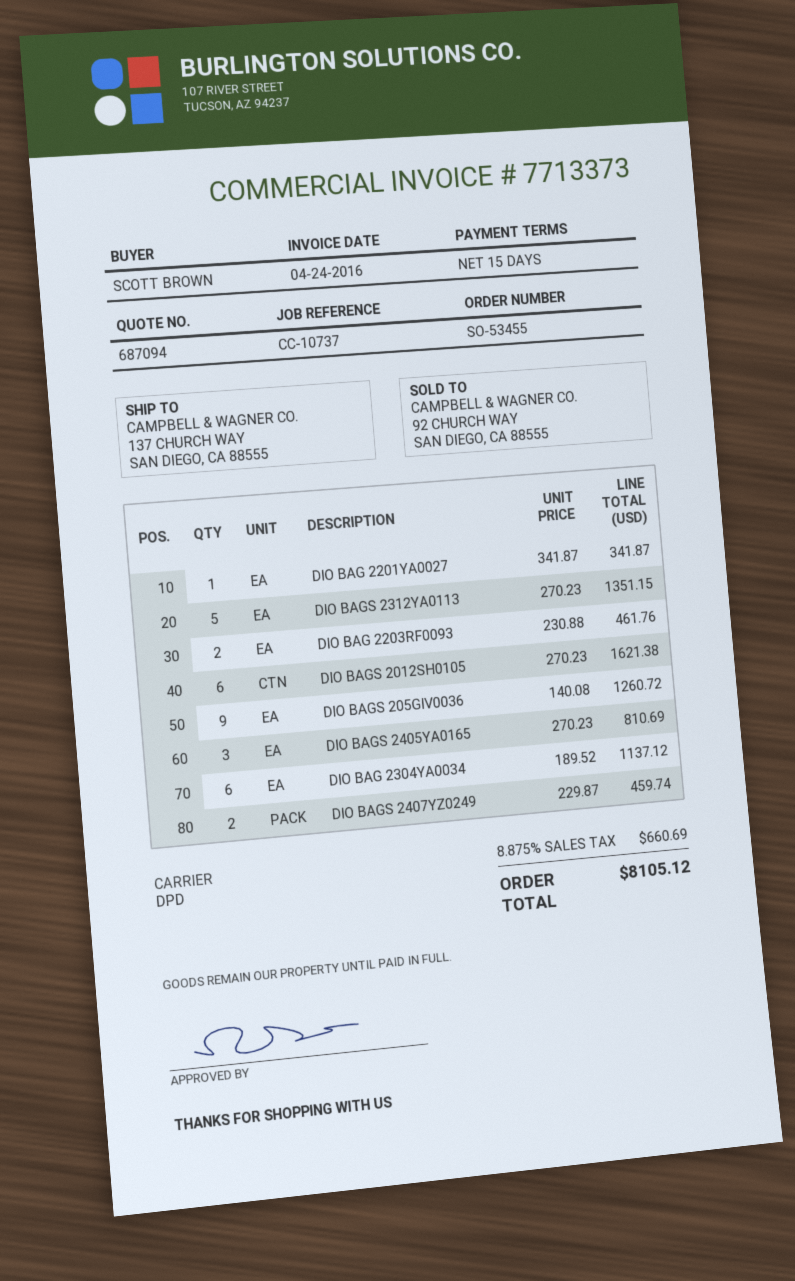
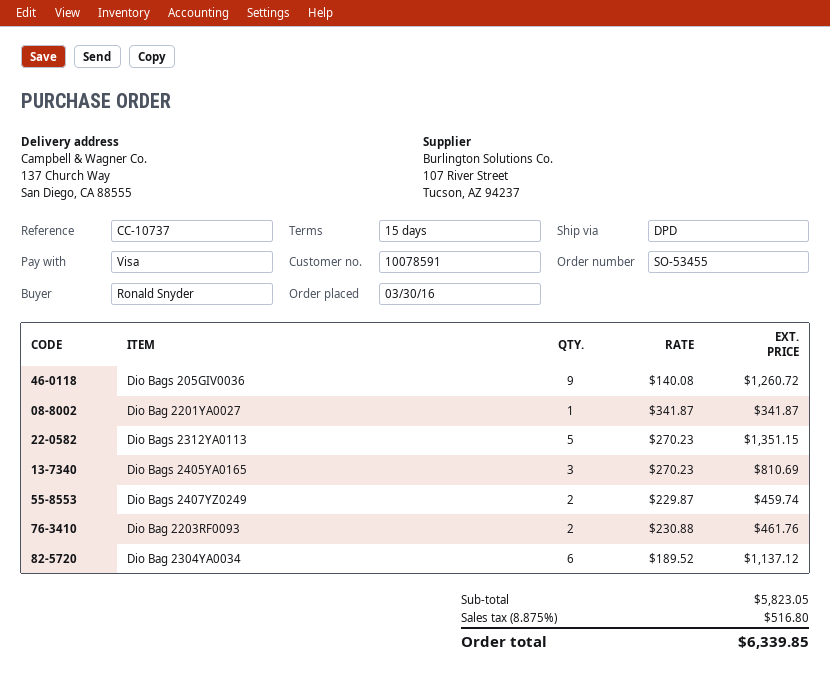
ordered by: SCOTT BROWN -> Ronald Snyder
DIO BAGS 2012SH0105: 6 x 270.23 = 1621.38 -> none
tax: 8.875% = 660.69 -> 8.875% = 516.80
total: 8105.12 -> 6339.85

